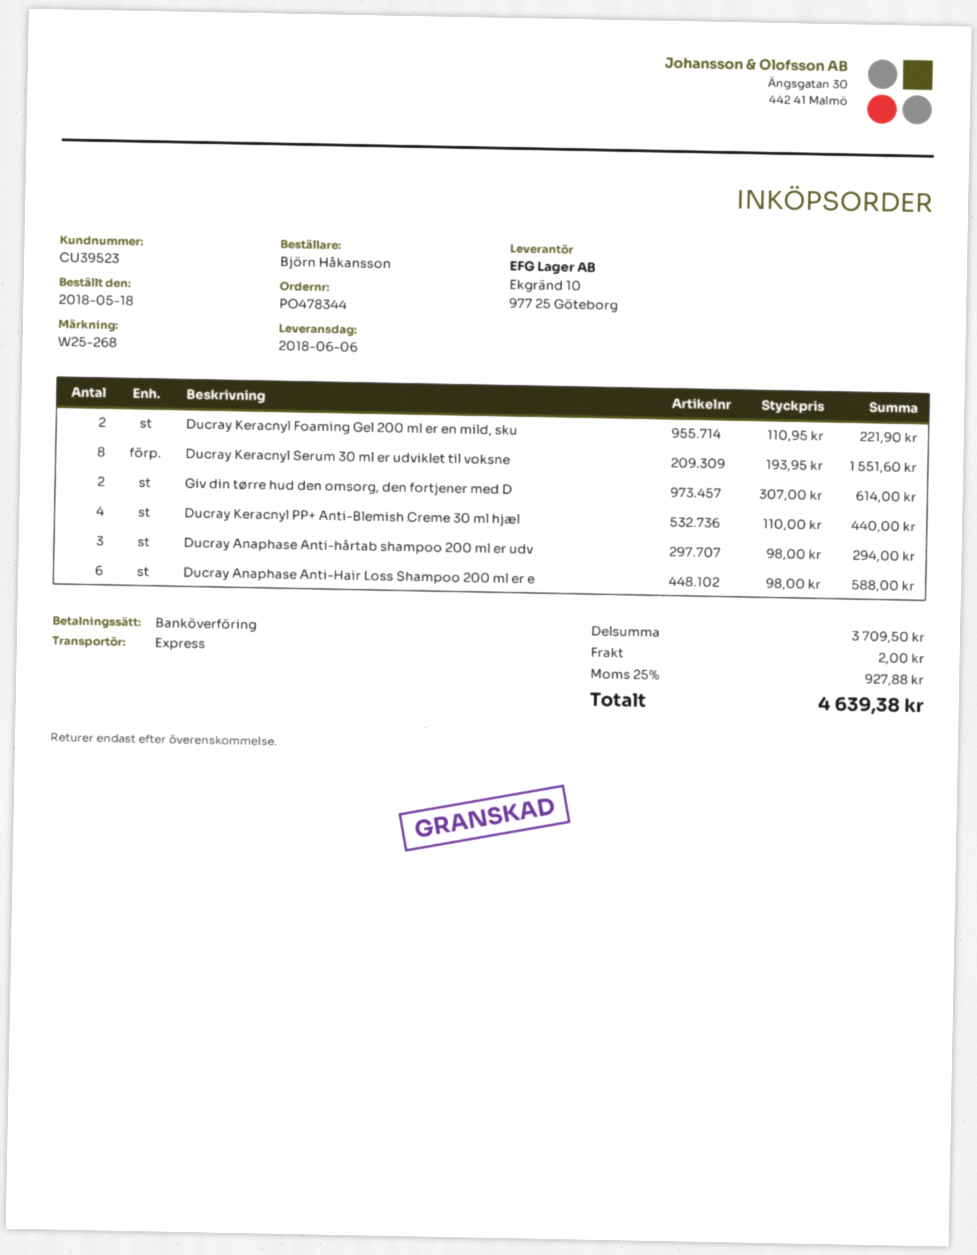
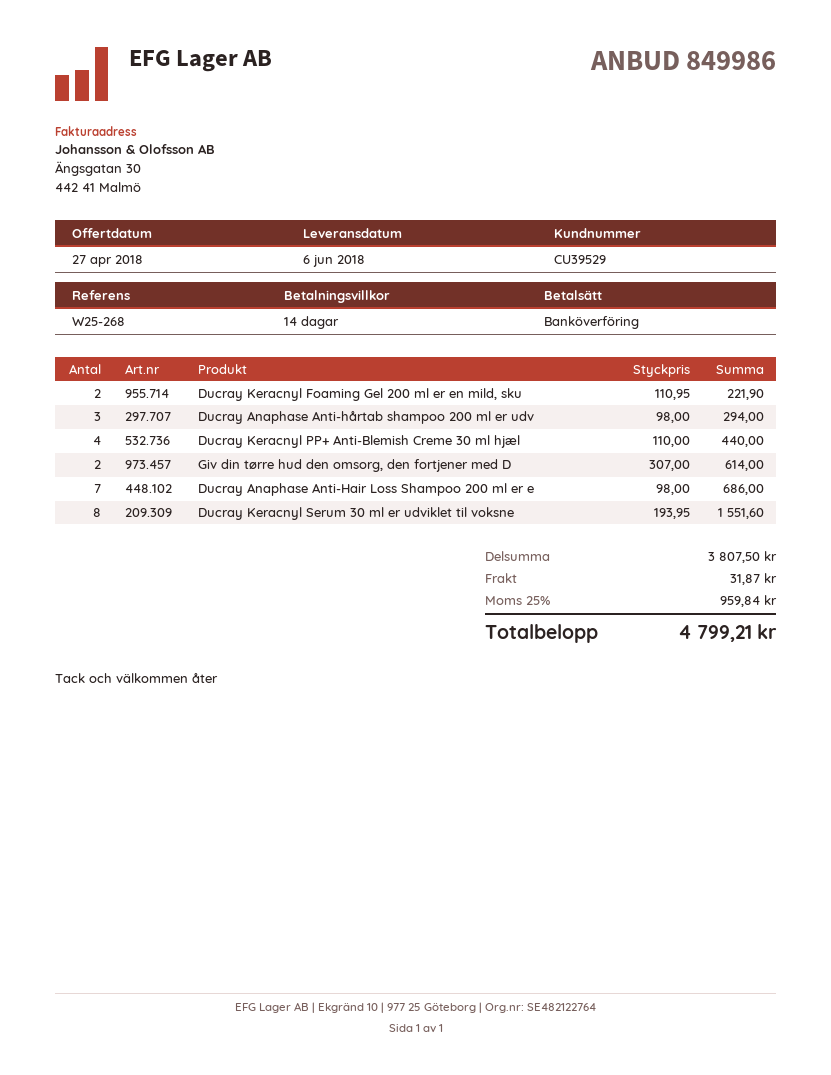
customer number: CU39523 -> CU39529
Ducray Anaphase Anti-Hair Loss Shampoo 200 ml er e: 6 x 98.00 = 588.00 -> 7 x 98.00 = 686.00
subtotal: 3709.50 -> 3807.50
shipping: 2.00 -> 31.87
tax: 25% = 927.88 -> 25% = 959.84
total: 4639.38 -> 4799.21

